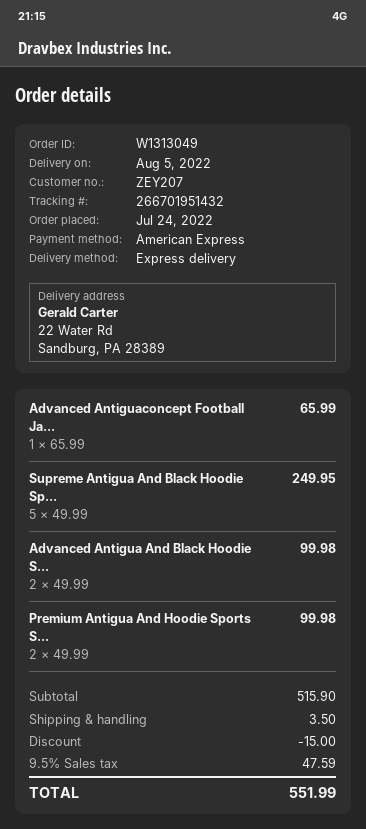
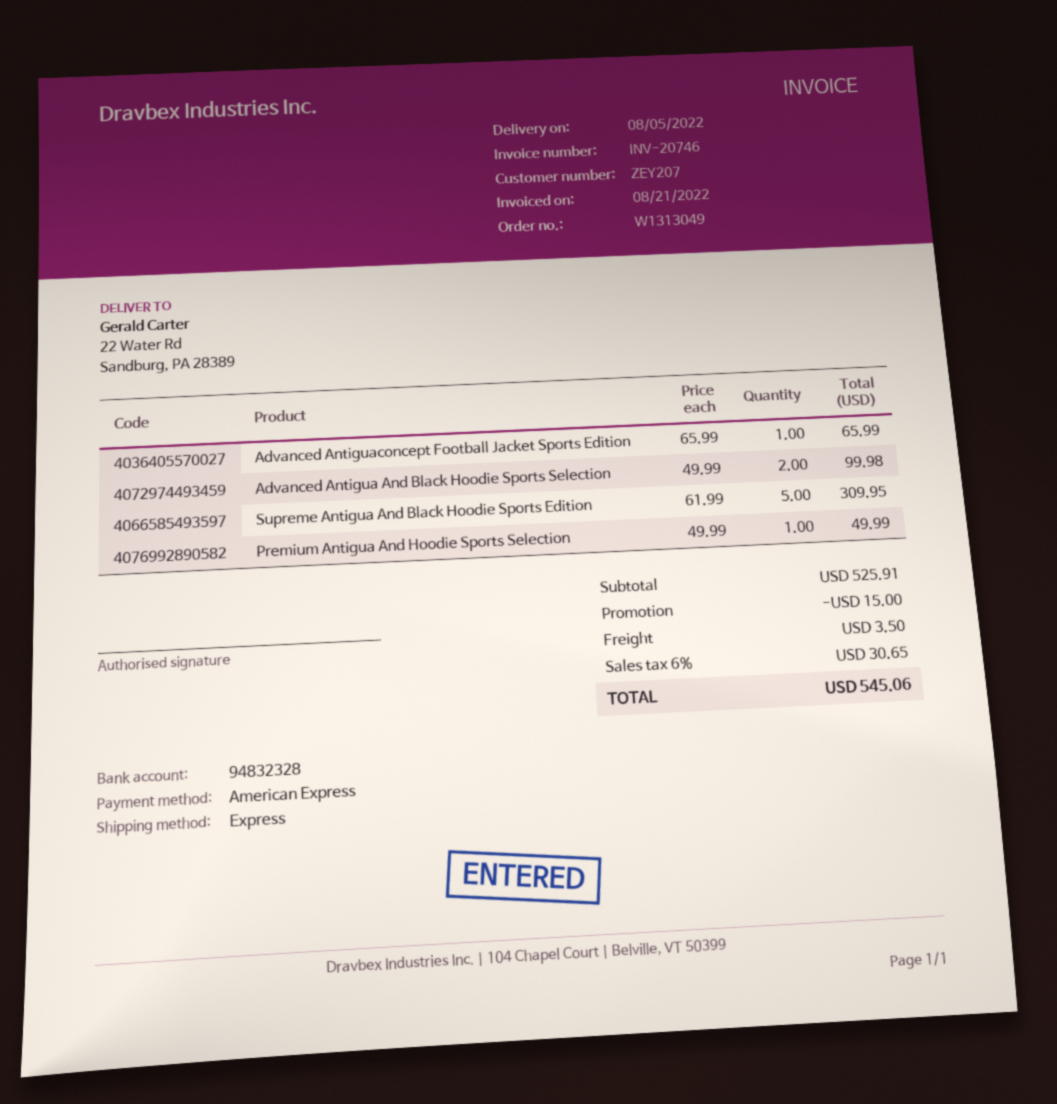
Supreme Antigua And Black Hoodie Sp...: 5 x 49.99 = 249.95 -> 5 x 61.99 = 309.95
Premium Antigua And Hoodie Sports S...: 2 x 49.99 = 99.98 -> 1 x 49.99 = 49.99
subtotal: 515.90 -> 525.91
tax: 9.5% = 47.59 -> 6% = 30.65
total: 551.99 -> 545.06

